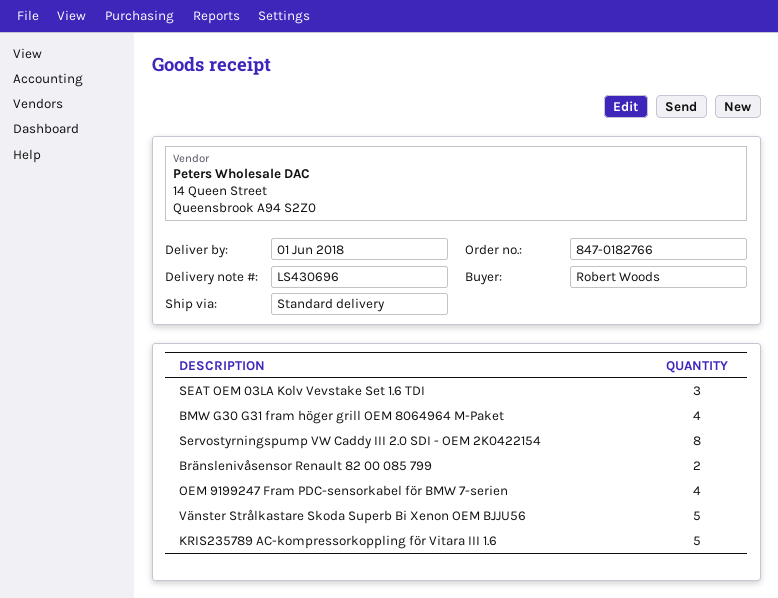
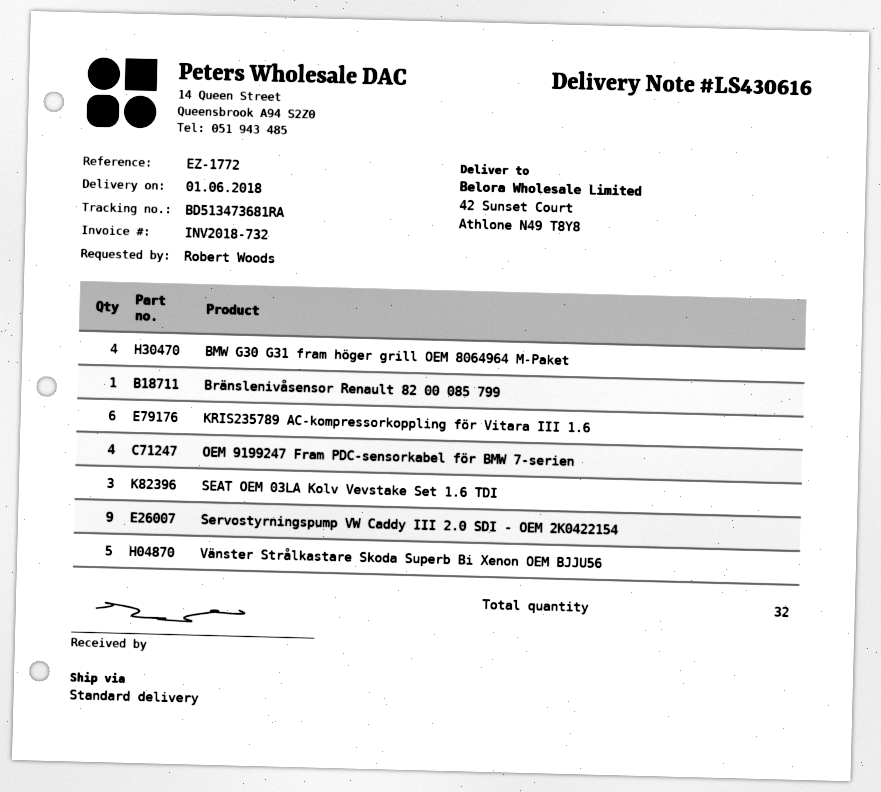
delivery note number: LS430696 -> LS430616
Servostyrningspump VW Caddy III 2.0 SDI - OEM 2K0422154: 8 -> 9
Bränslenivåsensor Renault 82 00 085 799: 2 -> 1
KRIS235789 AC-kompressorkoppling för Vitara III 1.6: 5 -> 6

